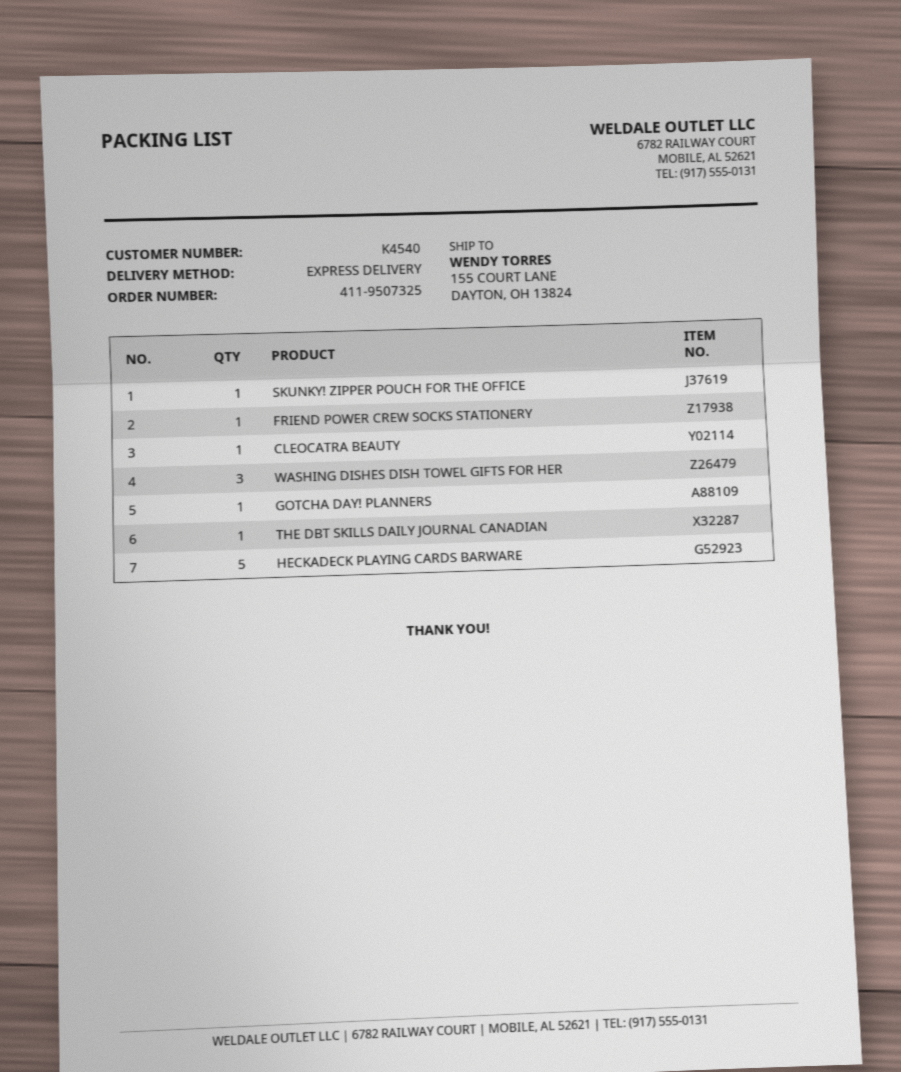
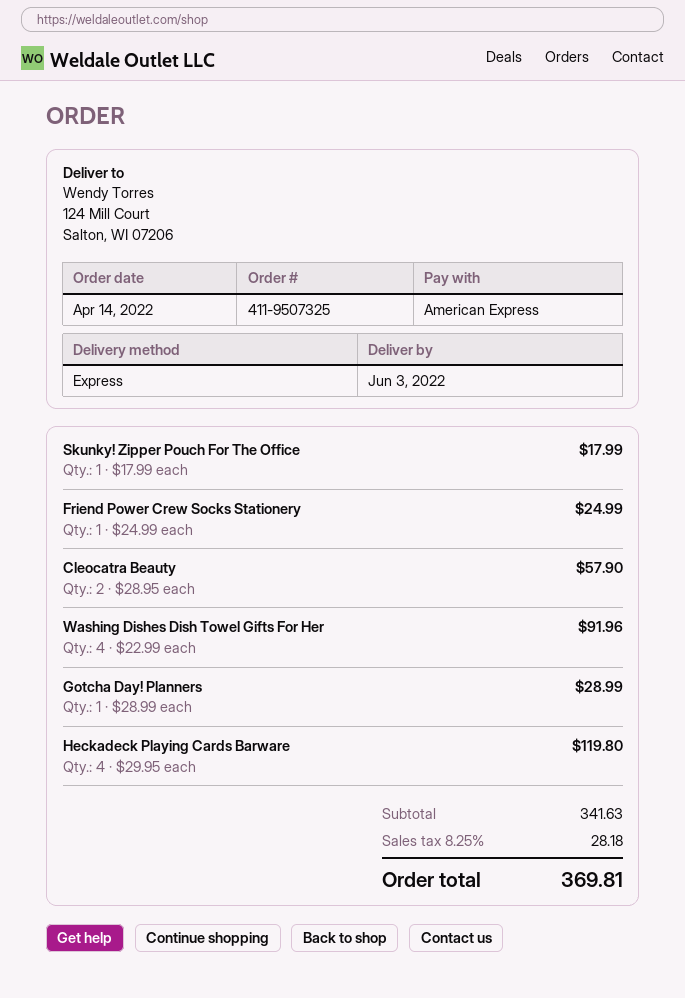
ship to: 155 COURT LANE, DAYTON, OH 13824 -> 124 Mill Court, Salton, WI 07206
CLEOCATRA BEAUTY: 1 -> 2
WASHING DISHES DISH TOWEL GIFTS FOR HER: 3 -> 4
THE DBT SKILLS DAILY JOURNAL CANADIAN: 1 -> none
HECKADECK PLAYING CARDS BARWARE: 5 -> 4

